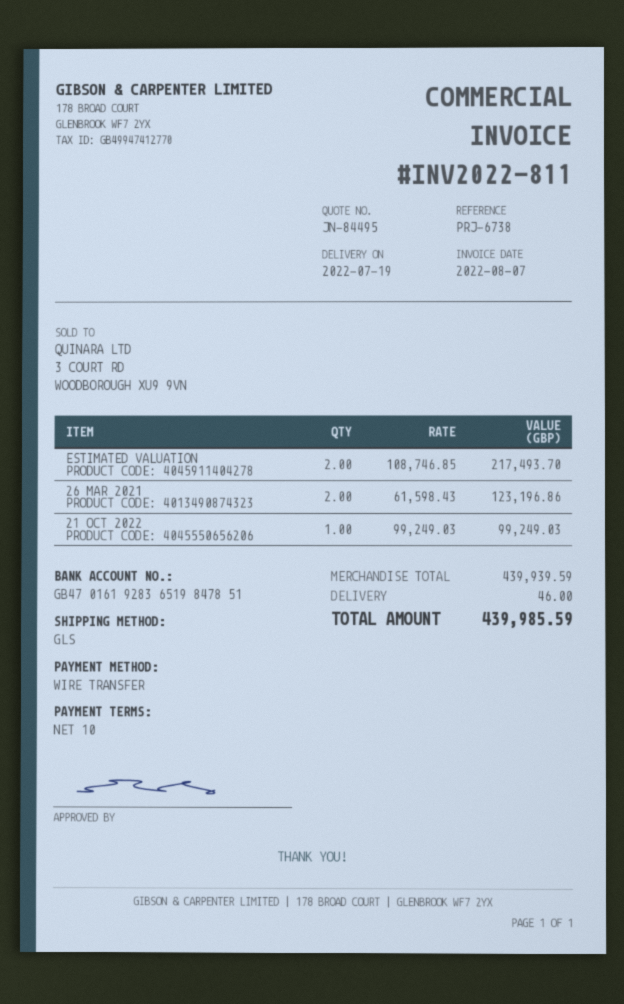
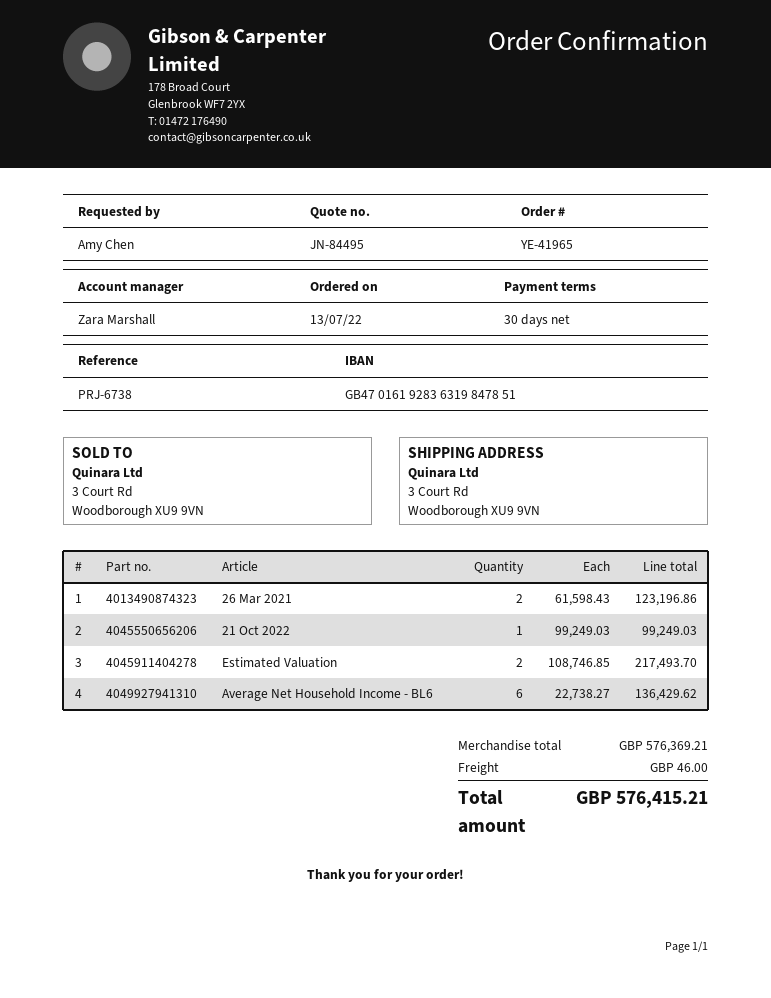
payment terms: 10 days -> 30 days
bank account: GB47016192836519847851 -> GB47016192836319847851
Average Net Household Income - BL6: none -> 6 x 22738.27 = 136429.62
subtotal: 439939.59 -> 576369.21
total: 439985.59 -> 576415.21

